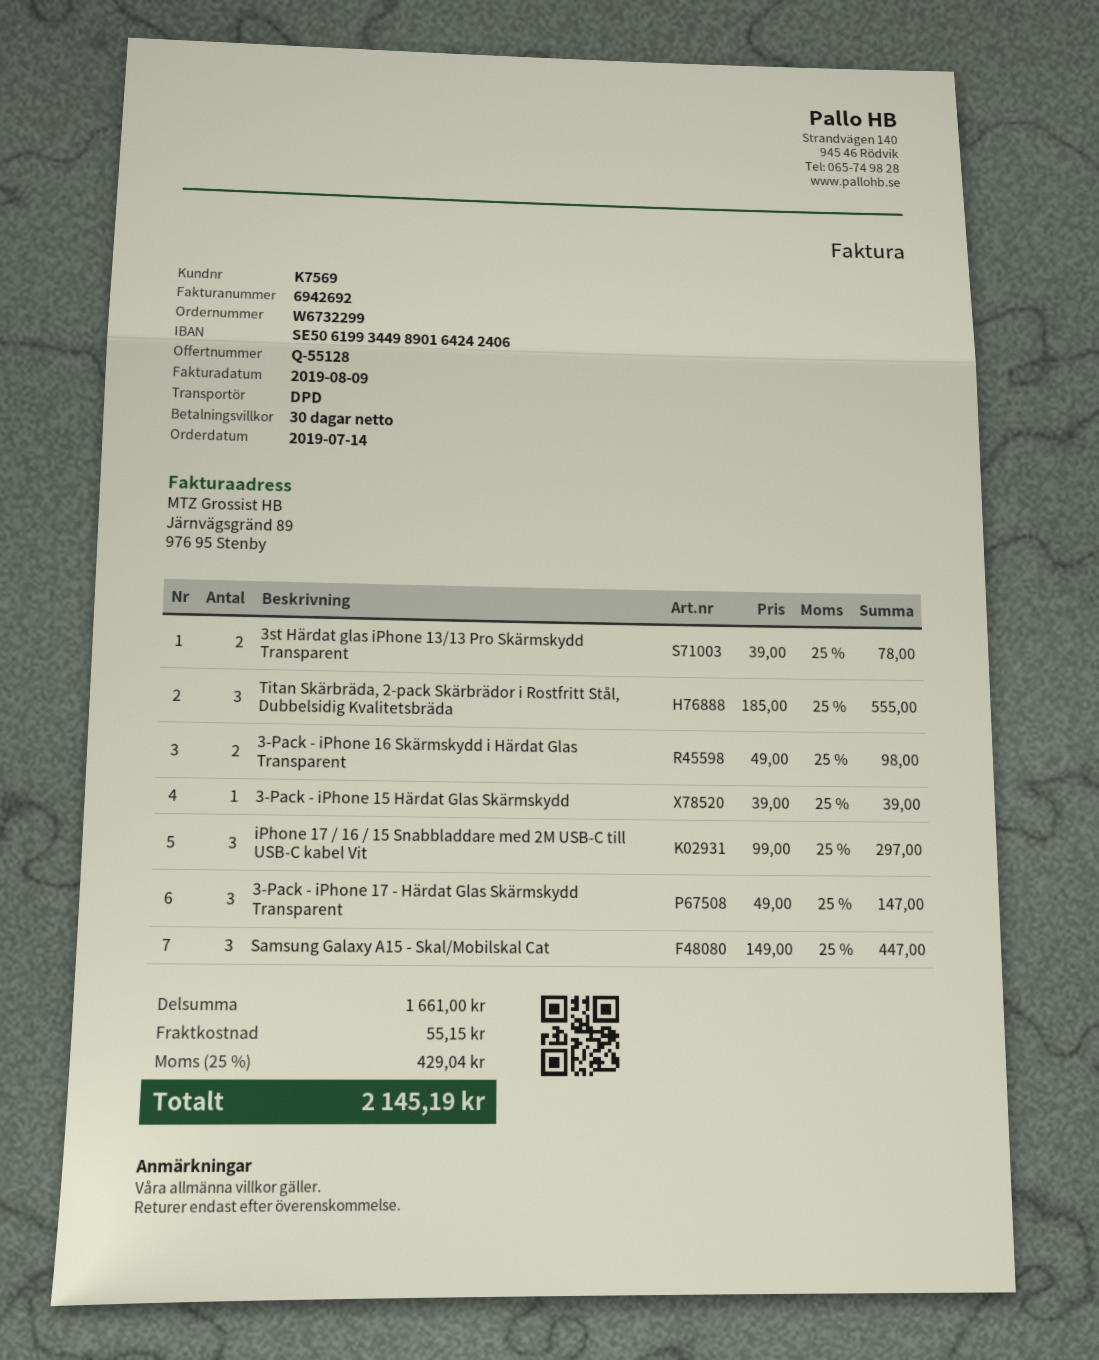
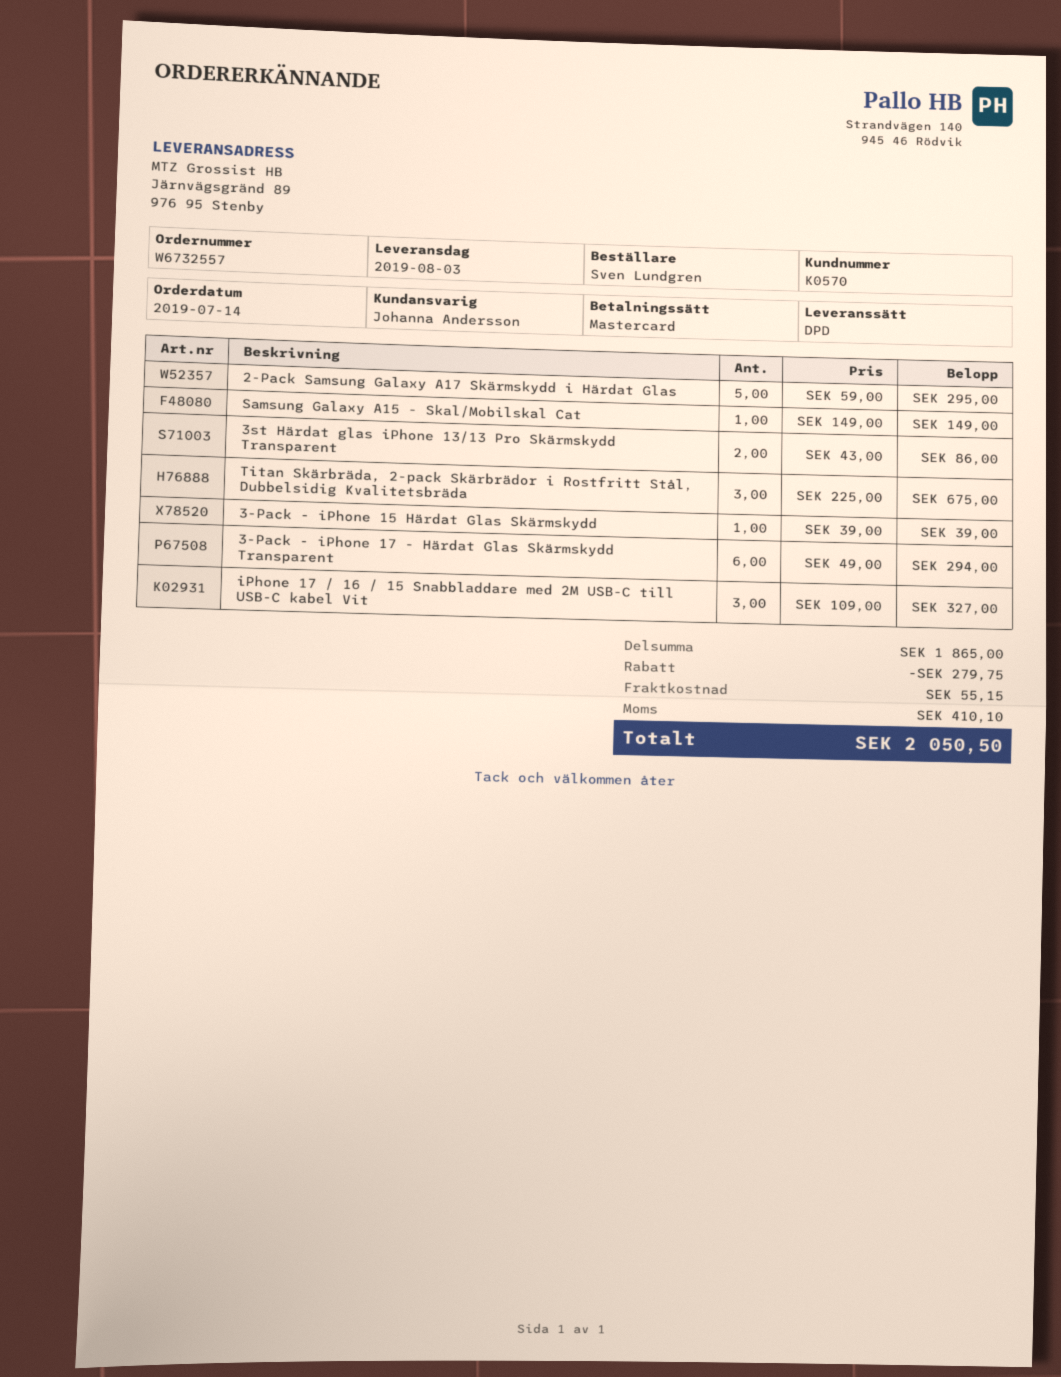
order number: W6732299 -> W6732557
customer number: K7569 -> K0570
3st Härdat glas iPhone 13/13 Pro Skärmskydd Transparent: 2 x 39.00 = 78.00 -> 2 x 43.00 = 86.00
Titan Skärbräda, 2-pack Skärbrädor i Rostfritt Stål, Dubbelsidig Kvalitetsbräda: 3 x 185.00 = 555.00 -> 3 x 225.00 = 675.00
3-Pack - iPhone 16 Skärmskydd i Härdat Glas Transparent: 2 x 49.00 = 98.00 -> none
iPhone 17 / 16 / 15 Snabbladdare med 2M USB-C till USB-C kabel Vit: 3 x 99.00 = 297.00 -> 3 x 109.00 = 327.00
3-Pack - iPhone 17 - Härdat Glas Skärmskydd Transparent: 3 x 49.00 = 147.00 -> 6 x 49.00 = 294.00
Samsung Galaxy A15 - Skal/Mobilskal Cat: 3 x 149.00 = 447.00 -> 1 x 149.00 = 149.00
2-Pack Samsung Galaxy A17 Skärmskydd i Härdat Glas: none -> 5 x 59.00 = 295.00
subtotal: 1661.00 -> 1865.00
discount: none -> 279.75
tax: 429.04 -> 410.10
total: 2145.19 -> 2050.50

